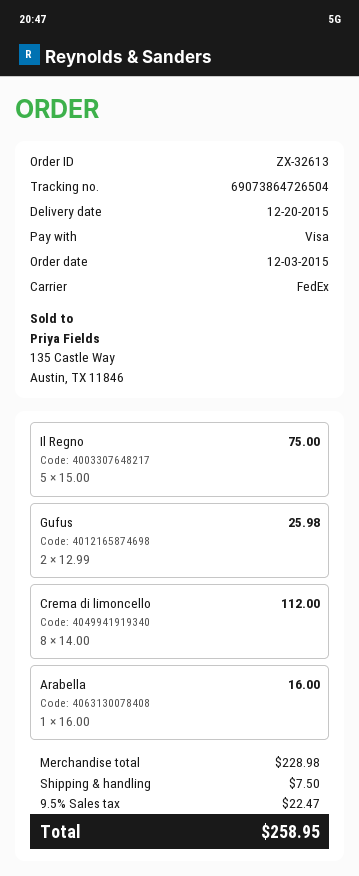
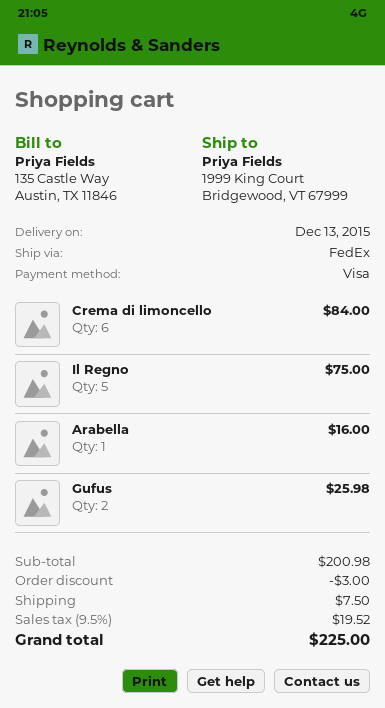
delivery date: 2015-12-20 -> 2015-12-13
Crema di limoncello: 8 for 112.00 -> 6 for 84.00
subtotal: 228.98 -> 200.98
discount: none -> 3.00
tax: 9.5% = 22.47 -> 9.5% = 19.52
total: 258.95 -> 225.00

